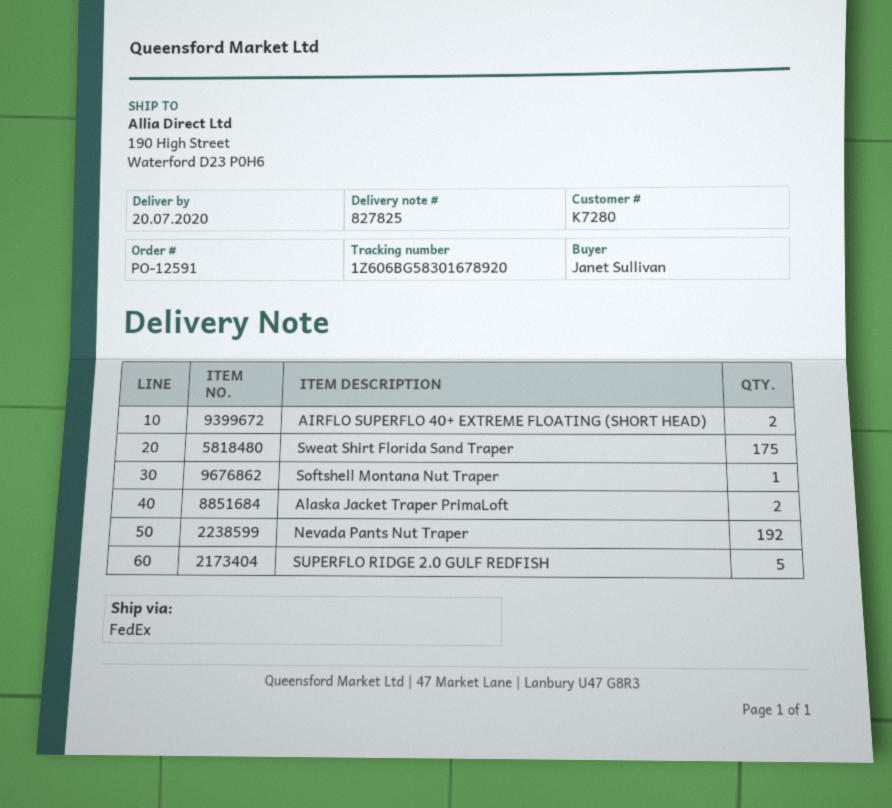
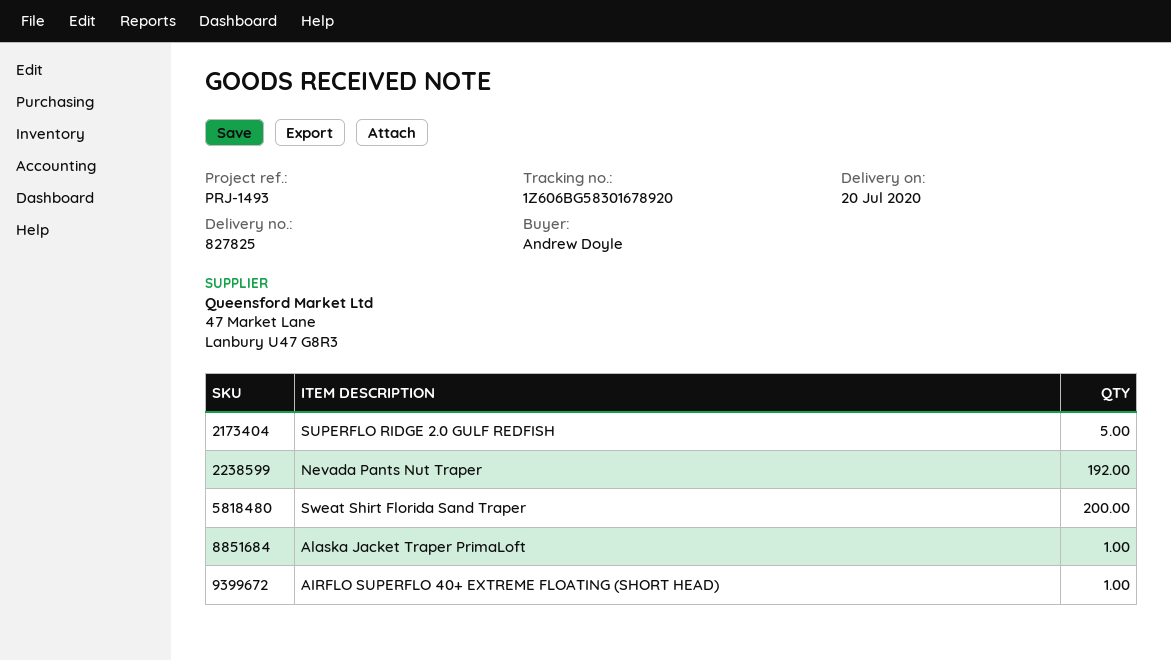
ordered by: Janet Sullivan -> Andrew Doyle
AIRFLO SUPERFLO 40+ EXTREME FLOATING (SHORT HEAD): 2 -> 1
Sweat Shirt Florida Sand Traper: 175 -> 200
Softshell Montana Nut Traper: 1 -> none
Alaska Jacket Traper PrimaLoft: 2 -> 1

